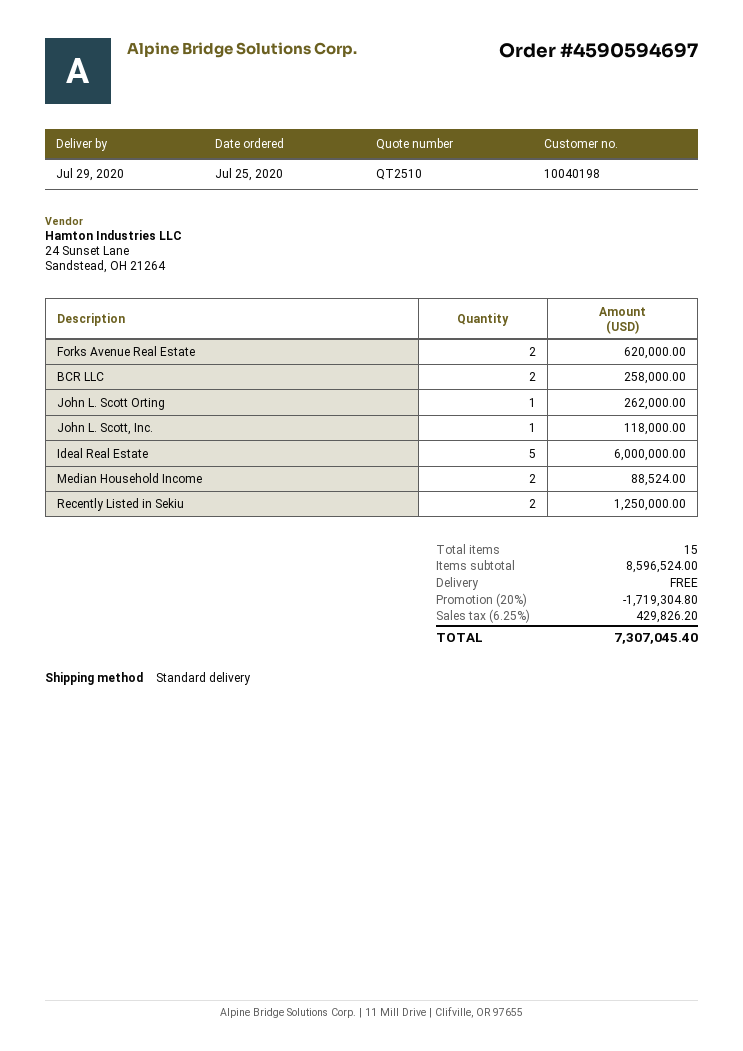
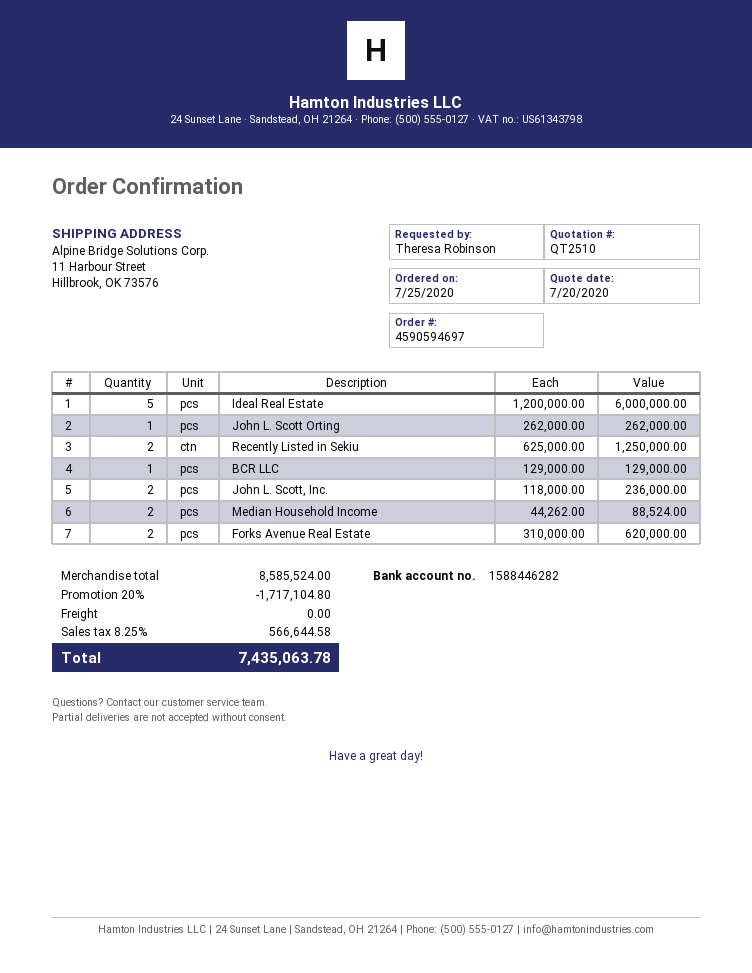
BCR LLC: 2 for 258000.00 -> 1 for 129000.00
John L. Scott, Inc.: 1 for 118000.00 -> 2 for 236000.00
subtotal: 8596524.00 -> 8585524.00
discount: 20% = 1719304.80 -> 20% = 1717104.80
tax: 6.25% = 429826.20 -> 8.25% = 566644.58
total: 7307045.40 -> 7435063.78

